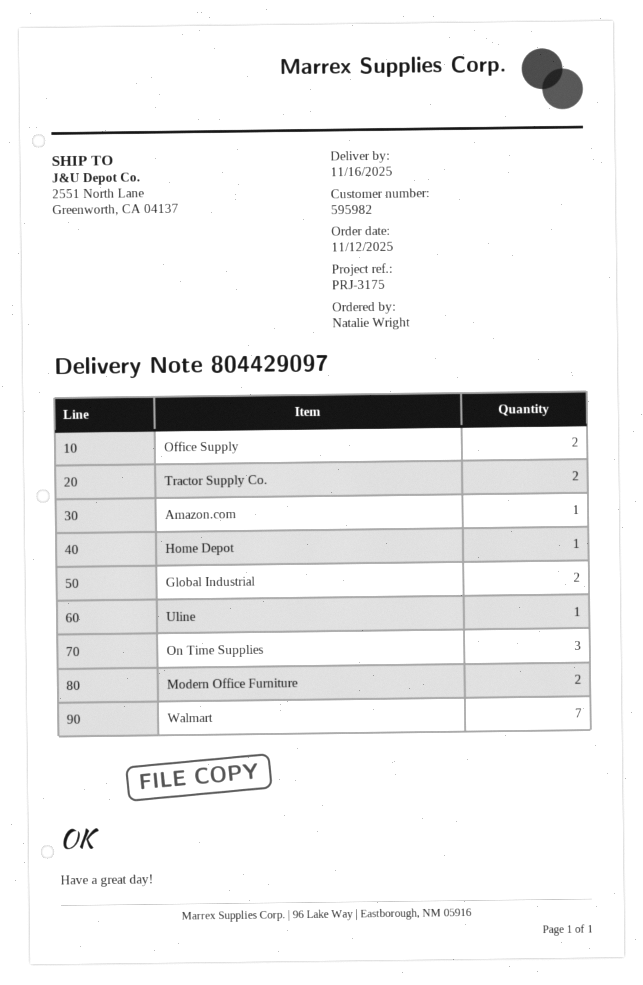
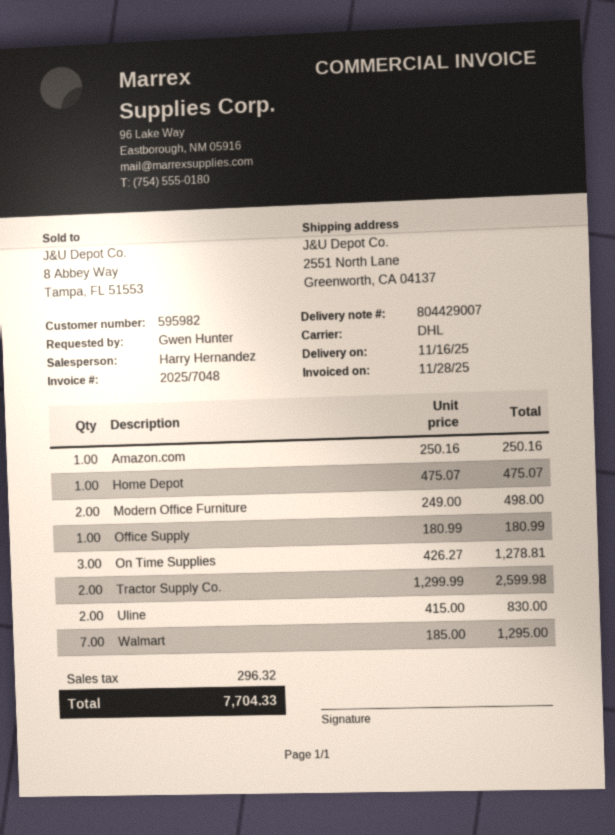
delivery note number: 804429097 -> 804429007
ordered by: Natalie Wright -> Gwen Hunter
Office Supply: 2 -> 1
Global Industrial: 2 -> none
Uline: 1 -> 2

